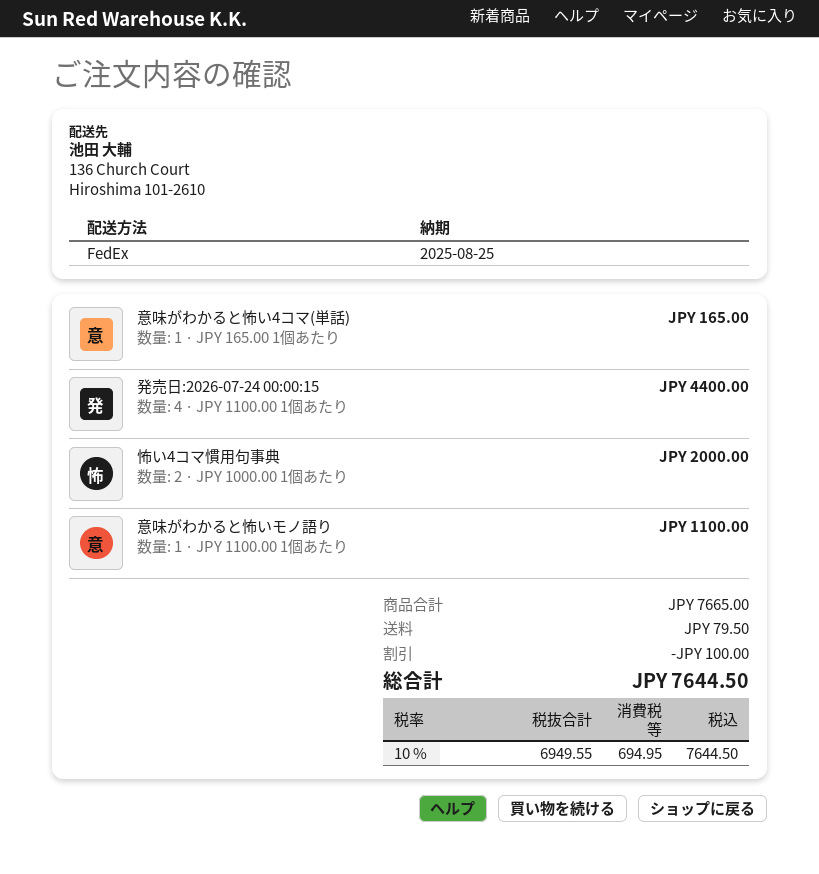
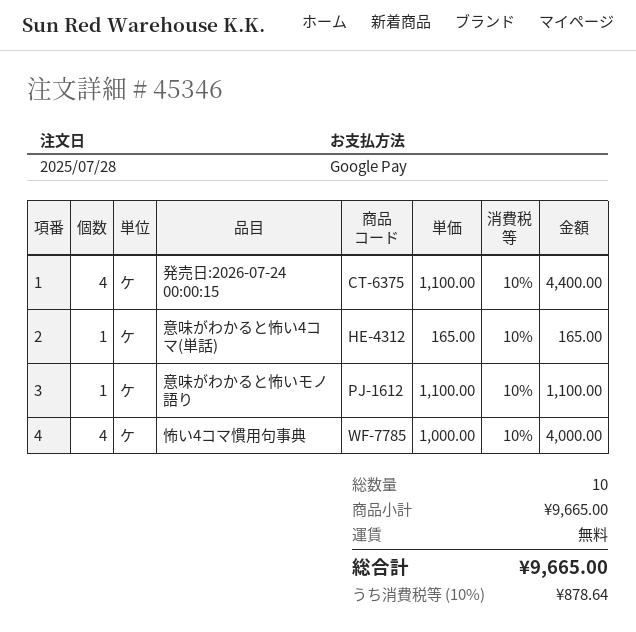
怖い4コマ慣用句事典: 2 x 1000.00 = 2000.00 -> 4 x 1000.00 = 4000.00
subtotal: 7665.00 -> 9665.00
discount: 100.00 -> none
shipping: 79.50 -> 0.00
tax: 10% = 694.95 -> 10% = 878.64
total: 7644.50 -> 9665.00

